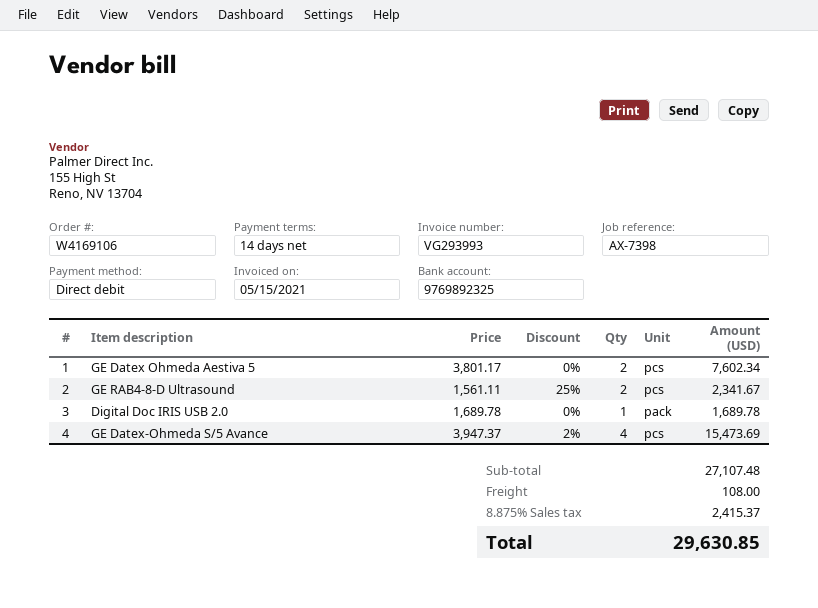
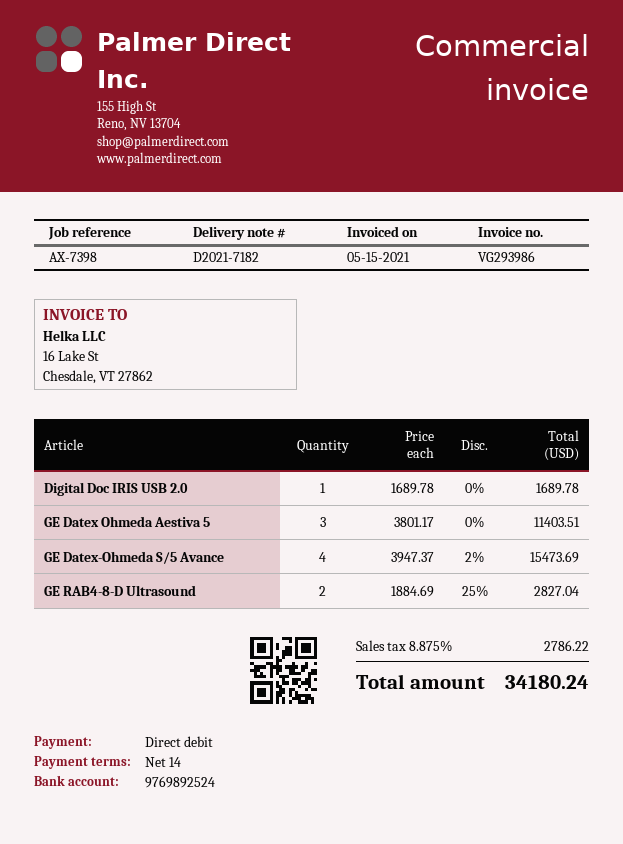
invoice number: VG293993 -> VG293986
bank account: 9769892325 -> 9769892524
GE Datex Ohmeda Aestiva 5: 2 x 3801.17 = 7602.34 -> 3 x 3801.17 = 11403.51
GE RAB4-8-D Ultrasound: 2 x 1561.11 - 25% = 2341.67 -> 2 x 1884.69 - 25% = 2827.04
shipping: 108.00 -> none
tax: 8.875% = 2415.37 -> 8.875% = 2786.22
total: 29630.85 -> 34180.24

